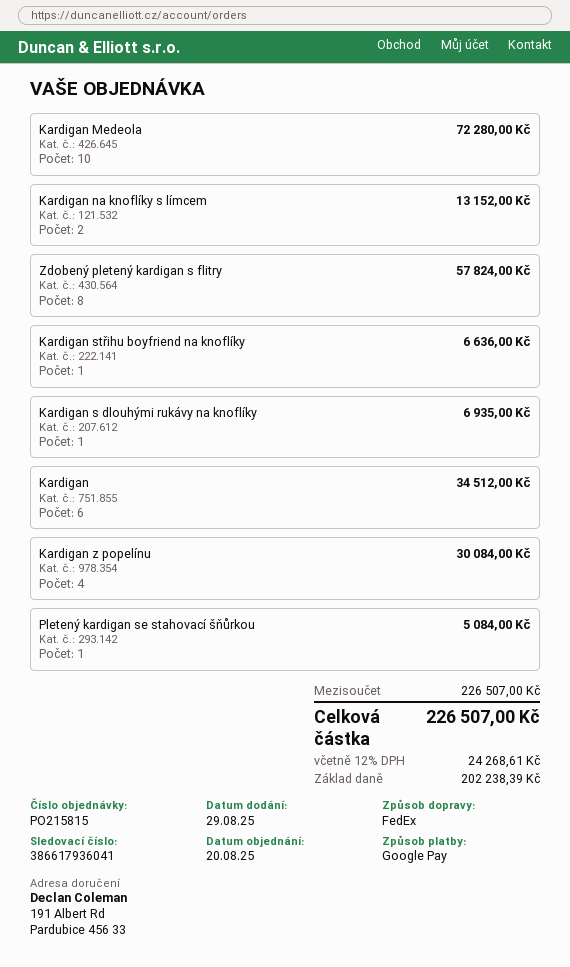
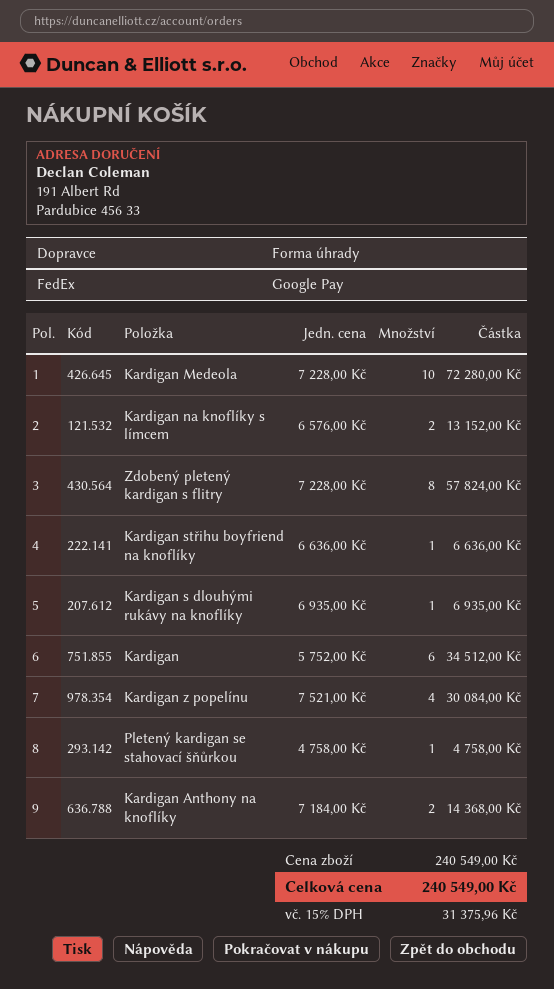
Pletený kardigan se stahovací šňůrkou: 1 for 5084.00 -> 1 for 4758.00
Kardigan Anthony na knoflíky: none -> 2 for 14368.00
subtotal: 226507.00 -> 240549.00
tax: 12% = 24268.61 -> 15% = 31375.96
total: 226507.00 -> 240549.00

